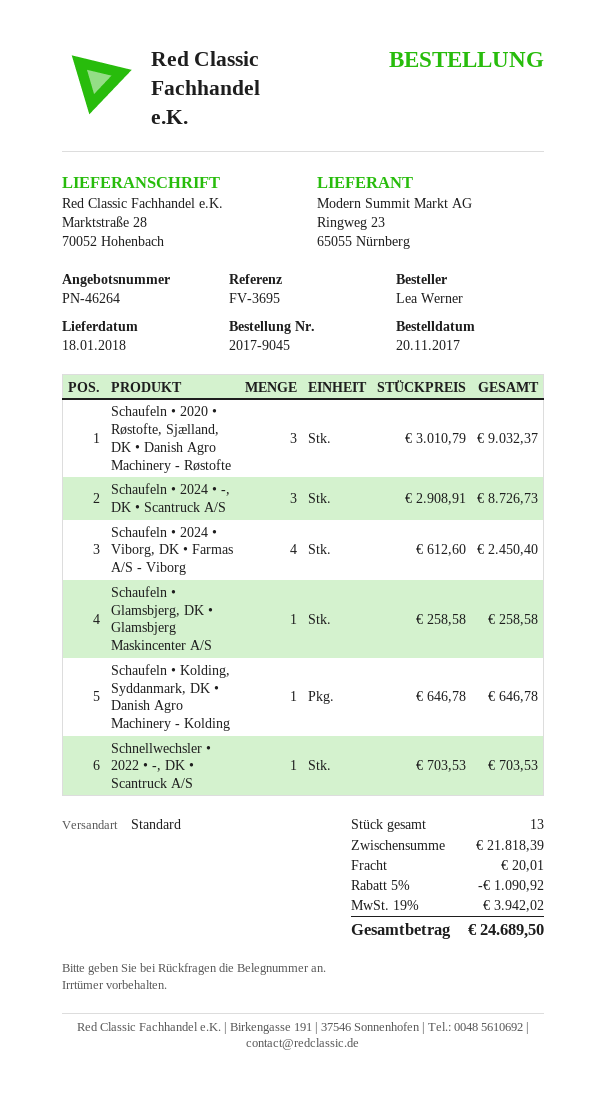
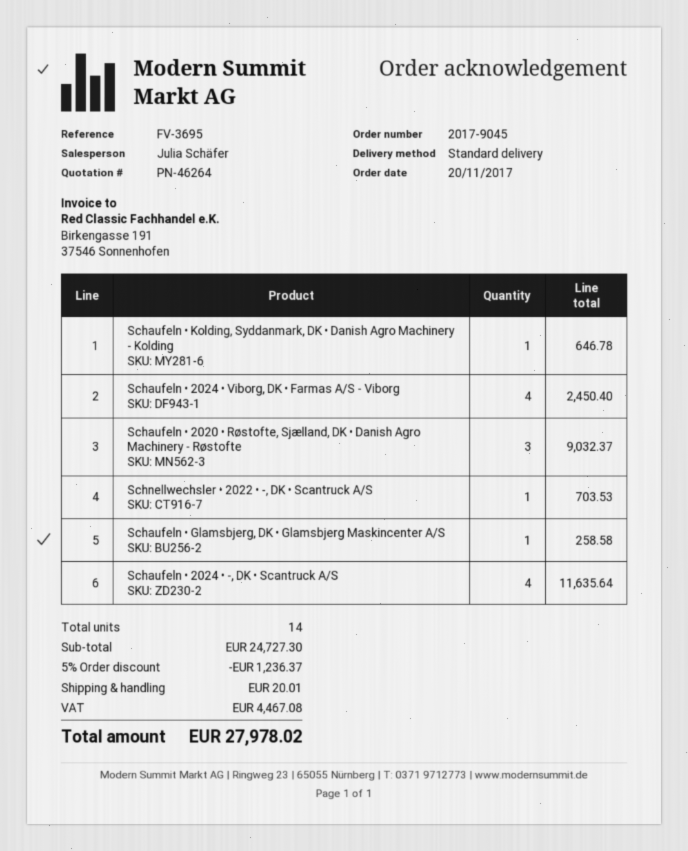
Schaufeln • 2024 • -, DK • Scantruck A/S: 3 for 8726.73 -> 4 for 11635.64
total quantity: 13 -> 14
subtotal: 21818.39 -> 24727.30
discount: 5% = 1090.92 -> 5% = 1236.37
tax: 3942.02 -> 4467.08
total: 24689.50 -> 27978.02

